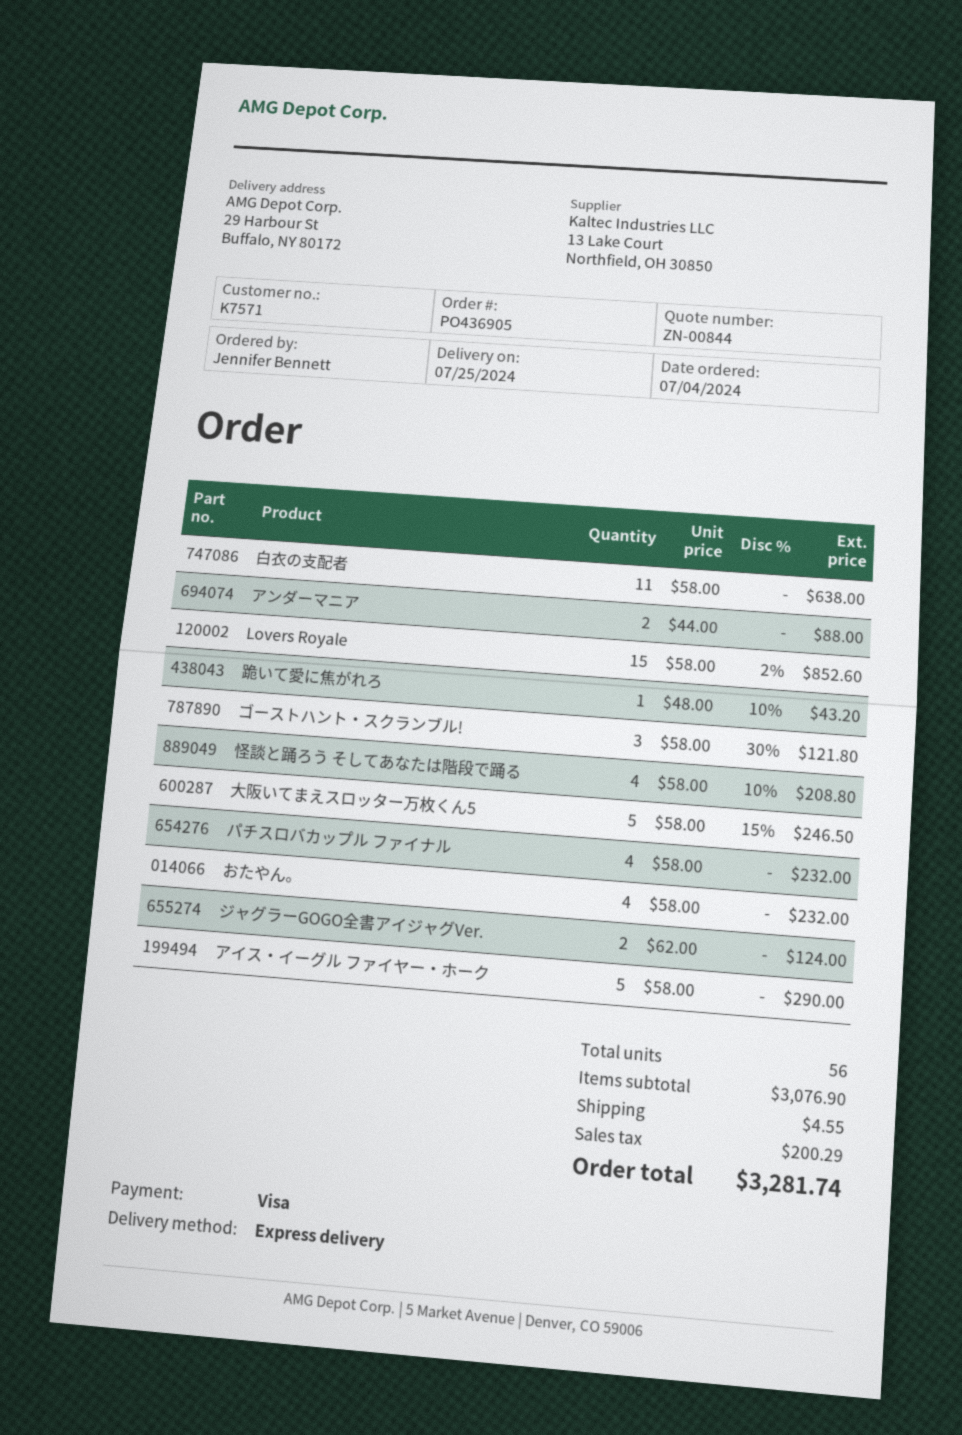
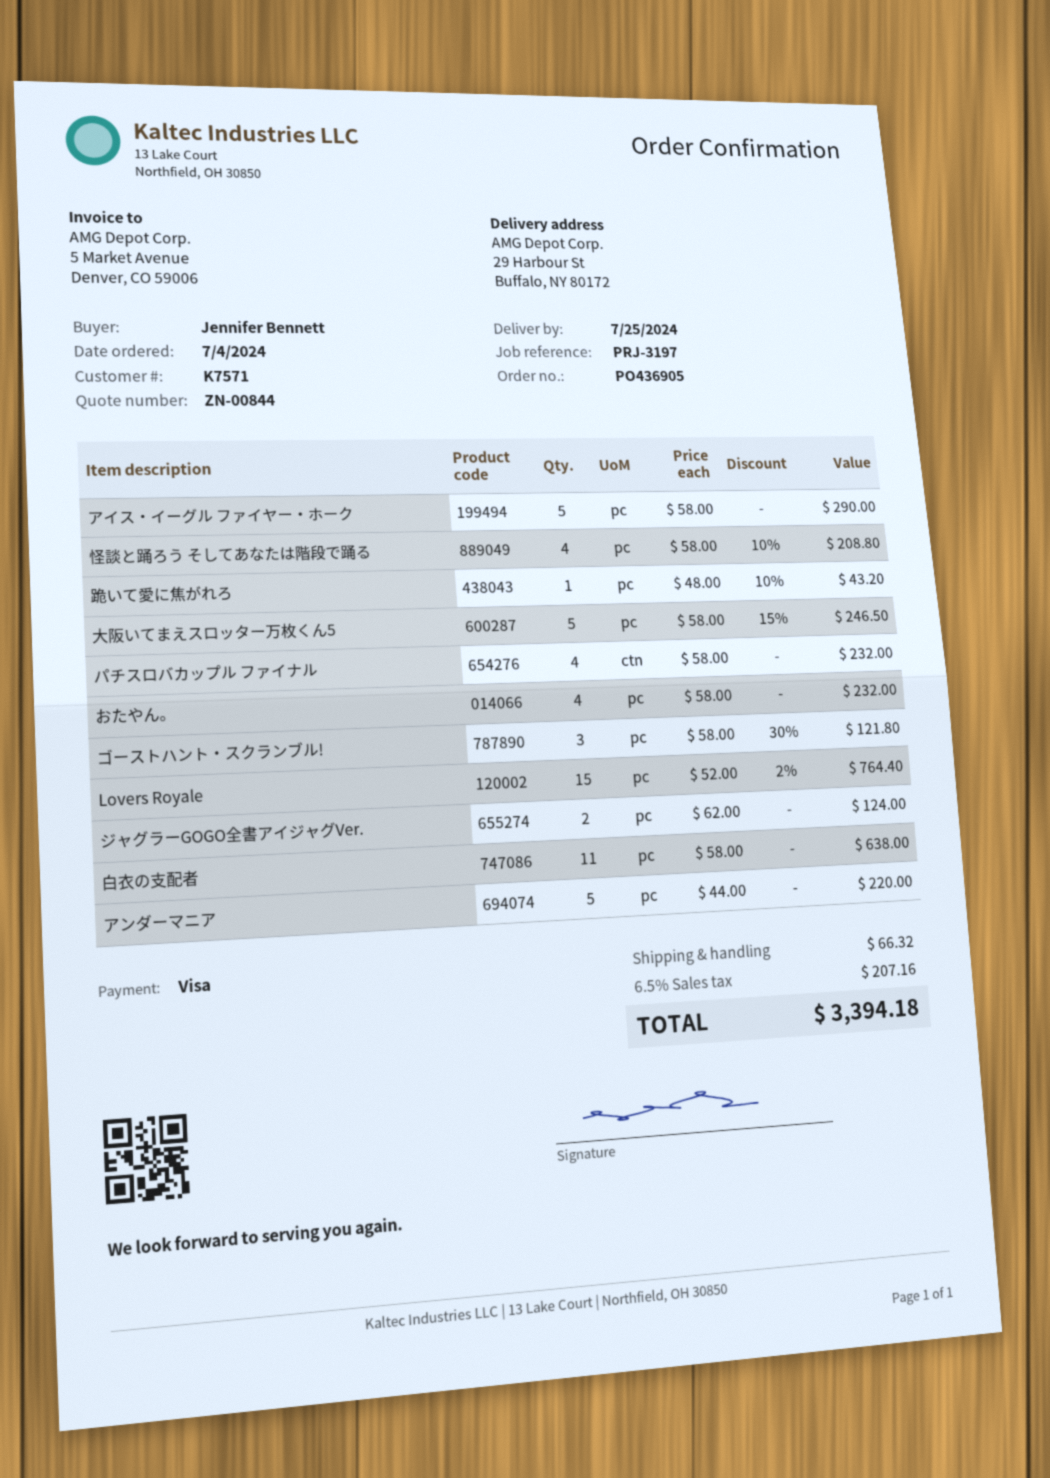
アンダーマニア: 2 x 44.00 = 88.00 -> 5 x 44.00 = 220.00
Lovers Royale: 15 x 58.00 - 2% = 852.60 -> 15 x 52.00 - 2% = 764.40
shipping: 4.55 -> 66.32
tax: 200.29 -> 207.16
total: 3281.74 -> 3394.18

